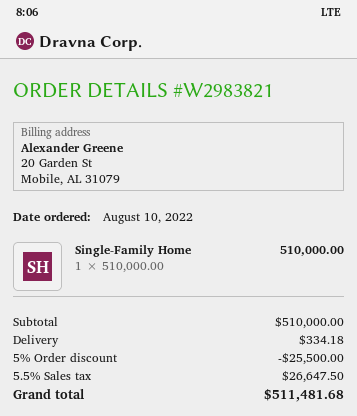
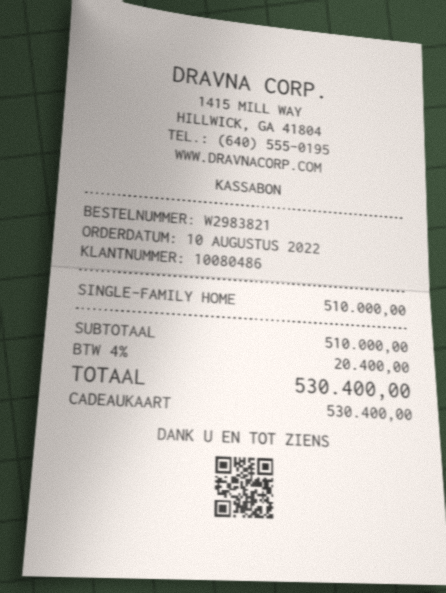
discount: 5% = 25500.00 -> none
shipping: 334.18 -> none
tax: 5.5% = 26647.50 -> 4% = 20400.00
total: 511481.68 -> 530400.00

